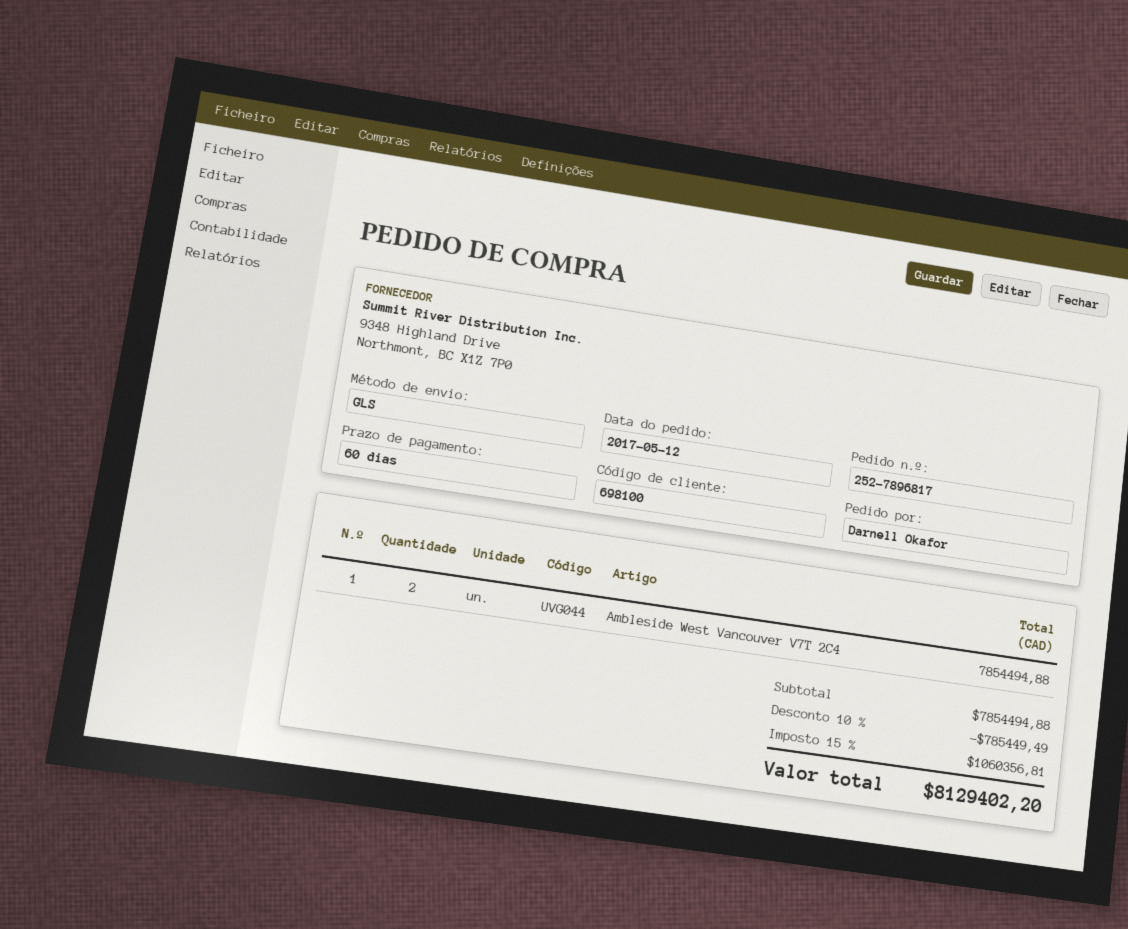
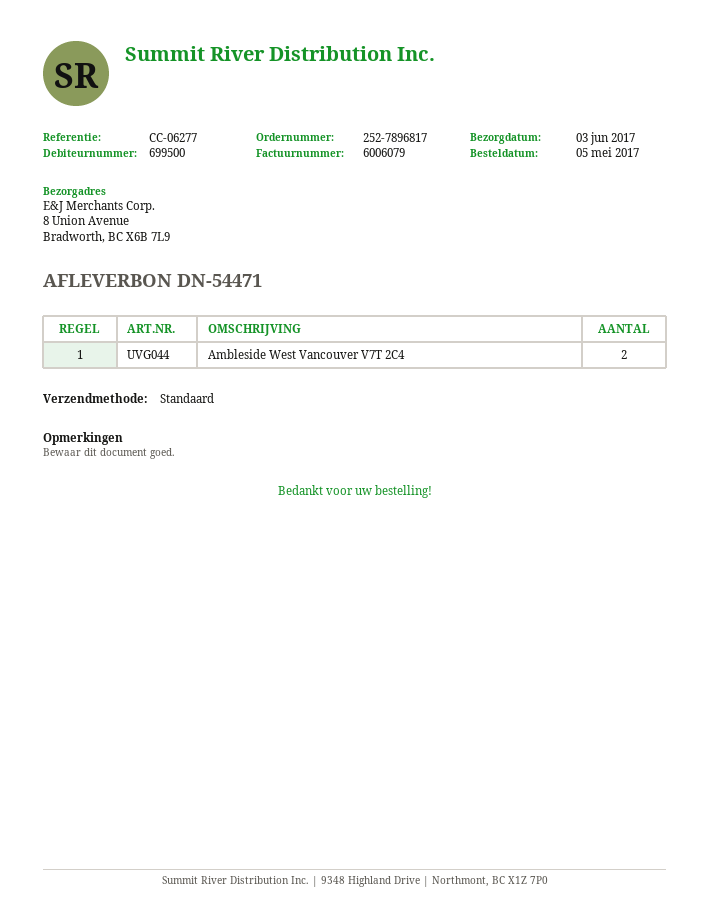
order date: 2017-05-12 -> 2017-05-05
customer number: 698100 -> 699500
shipping method: GLS -> standard

